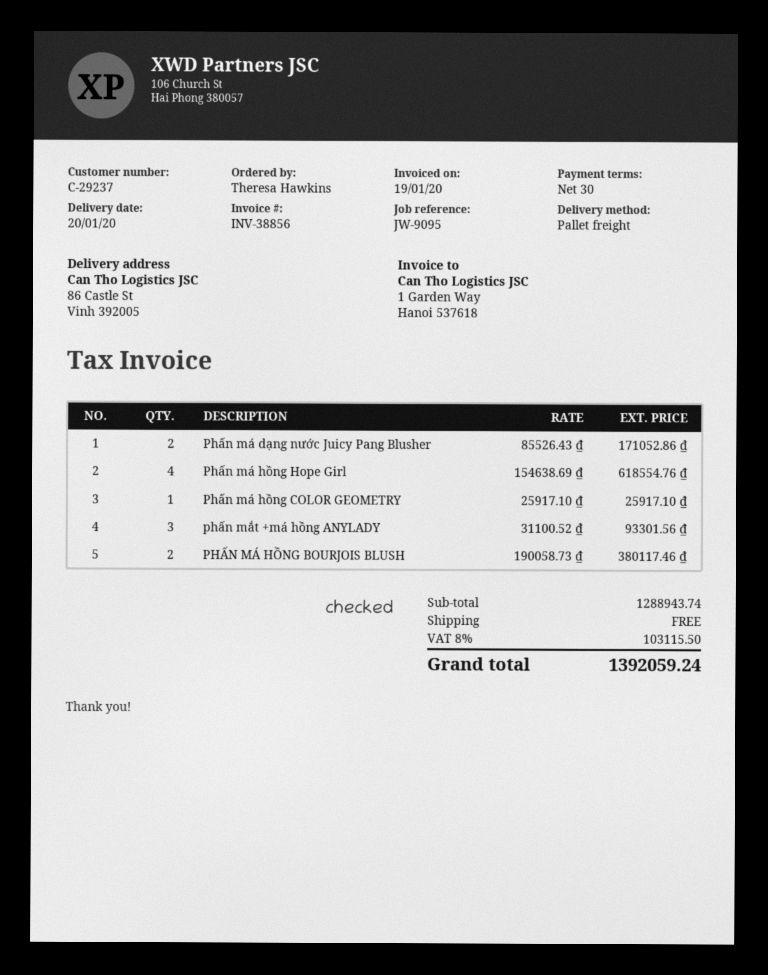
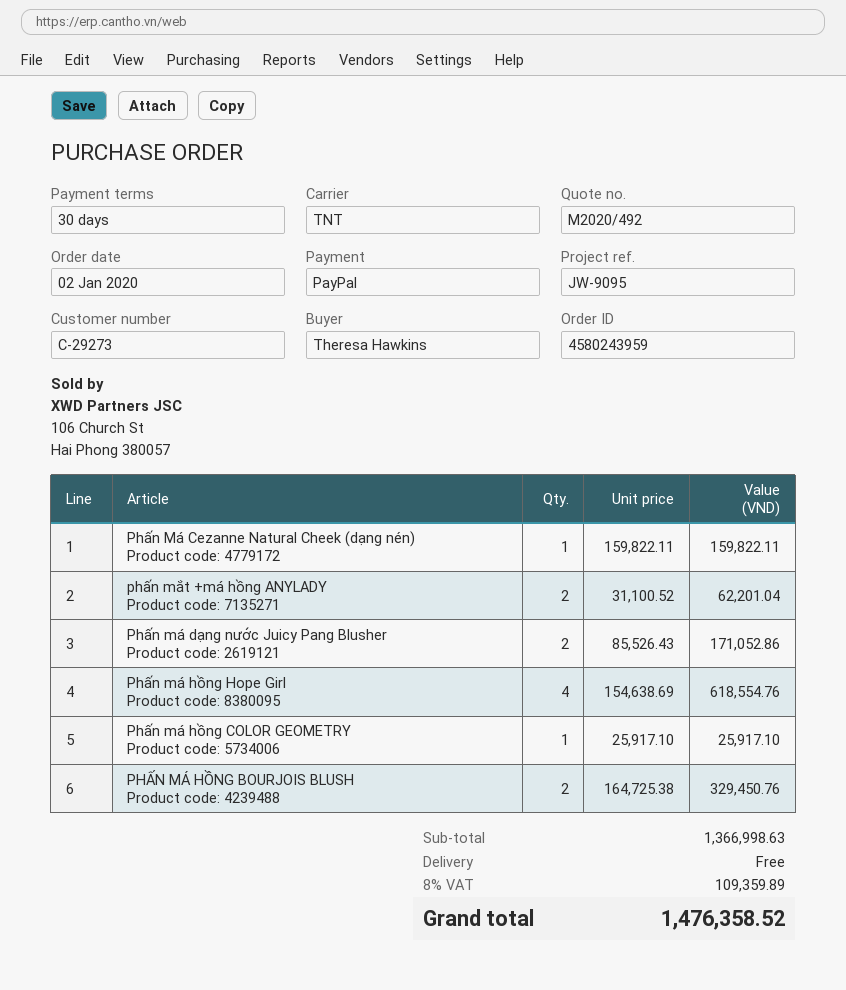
customer number: C-29237 -> C-29273
shipping method: pallet freight -> TNT
phấn mắt +má hồng ANYLADY: 3 x 31100.52 = 93301.56 -> 2 x 31100.52 = 62201.04
PHẤN MÁ HỒNG BOURJOIS BLUSH: 2 x 190058.73 = 380117.46 -> 2 x 164725.38 = 329450.76
Phấn Má Cezanne Natural Cheek (dạng nén): none -> 1 x 159822.11 = 159822.11
subtotal: 1288943.74 -> 1366998.63
tax: 8% = 103115.50 -> 8% = 109359.89
total: 1392059.24 -> 1476358.52

